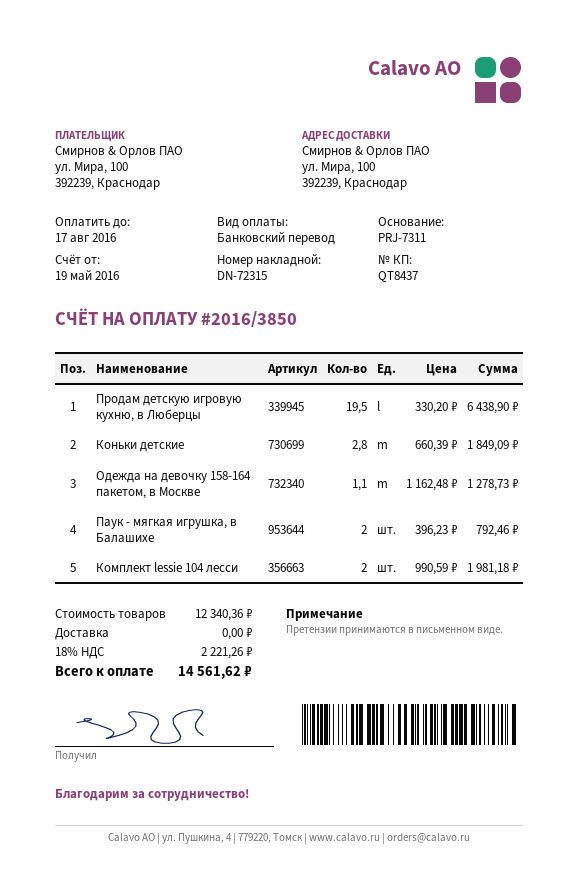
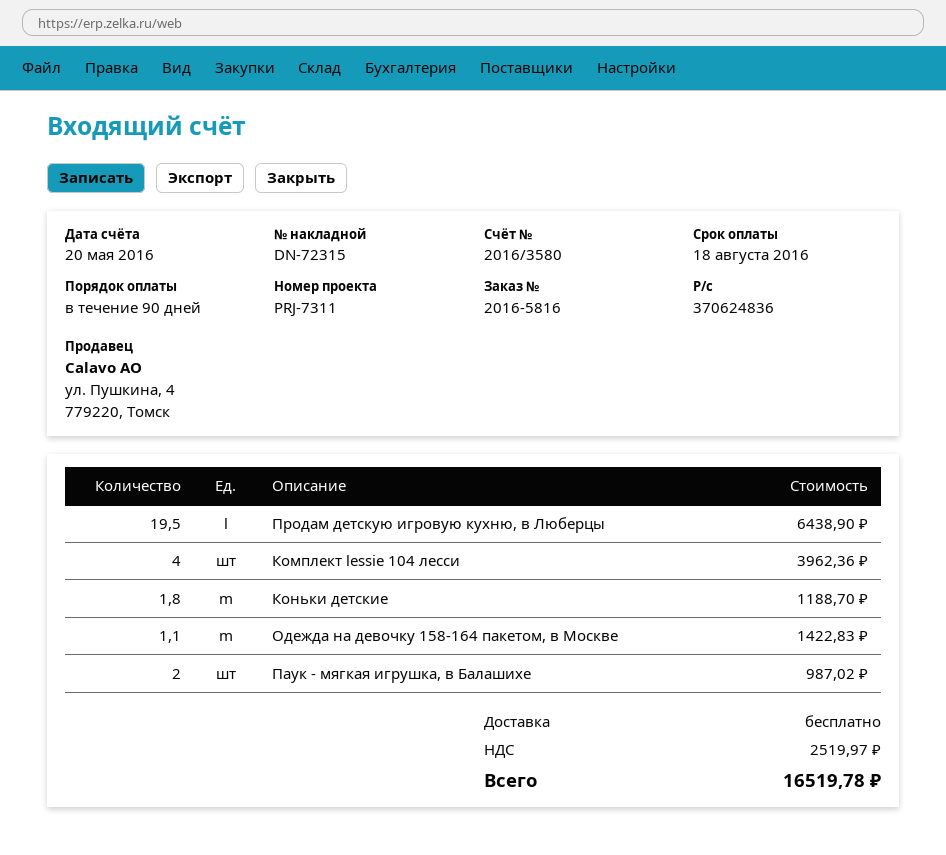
invoice number: 2016/3850 -> 2016/3580
invoice date: 2016-05-19 -> 2016-05-20
due date: 2016-08-17 -> 2016-08-18
Коньки детские: 2.8 for 1849.09 -> 1.8 for 1188.70
Одежда на девочку 158-164 пакетом, в Москве: 1.1 for 1278.73 -> 1.1 for 1422.83
Паук - мягкая игрушка, в Балашихе: 2 for 792.46 -> 2 for 987.02
Комплект lessie 104 лесси: 2 for 1981.18 -> 4 for 3962.36
tax: 2221.26 -> 2519.97
total: 14561.62 -> 16519.78

